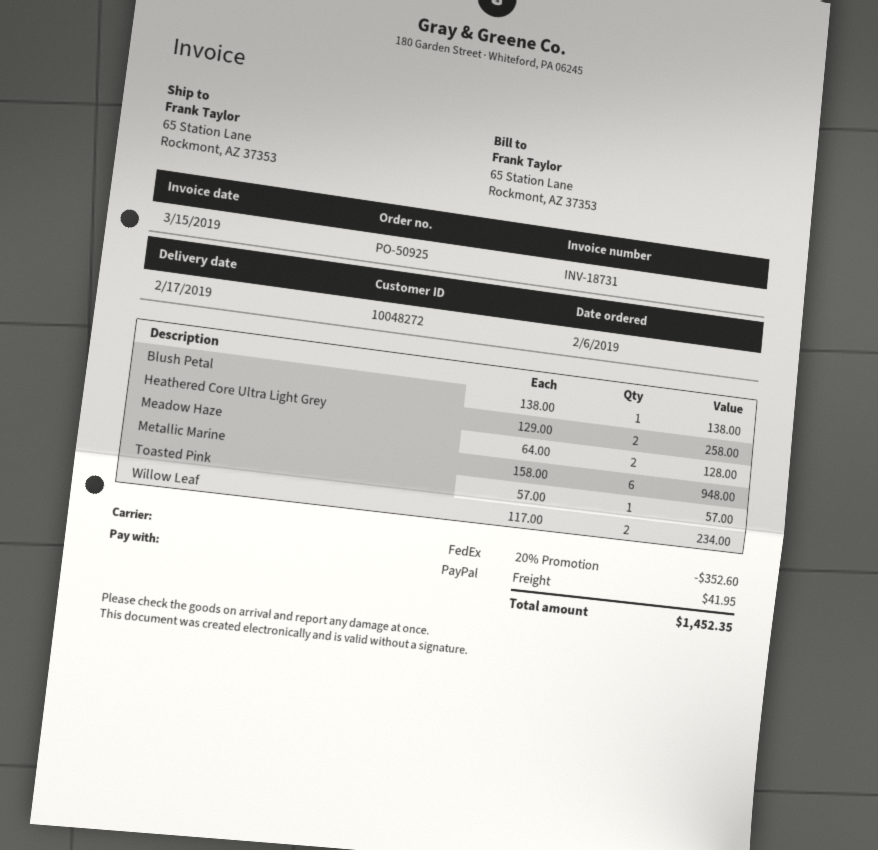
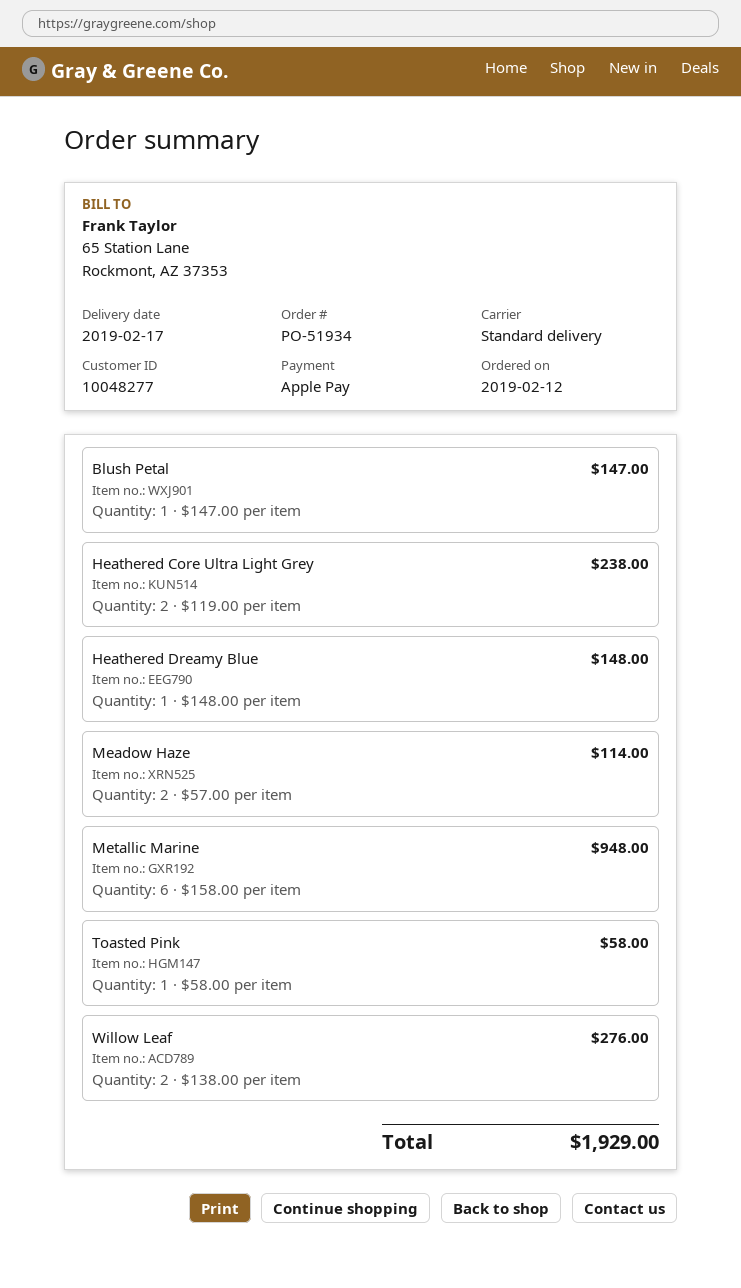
order number: PO-50925 -> PO-51934
order date: 2019-02-06 -> 2019-02-12
customer number: 10048272 -> 10048277
payment method: PayPal -> Apple Pay
shipping method: FedEx -> standard
Blush Petal: 1 x 138.00 = 138.00 -> 1 x 147.00 = 147.00
Heathered Core Ultra Light Grey: 2 x 129.00 = 258.00 -> 2 x 119.00 = 238.00
Meadow Haze: 2 x 64.00 = 128.00 -> 2 x 57.00 = 114.00
Toasted Pink: 1 x 57.00 = 57.00 -> 1 x 58.00 = 58.00
Willow Leaf: 2 x 117.00 = 234.00 -> 2 x 138.00 = 276.00
Heathered Dreamy Blue: none -> 1 x 148.00 = 148.00
discount: 20% = 352.60 -> none
shipping: 41.95 -> none
total: 1452.35 -> 1929.00

